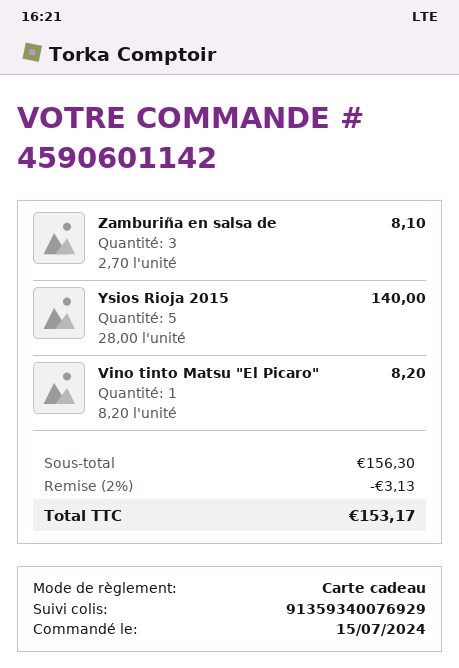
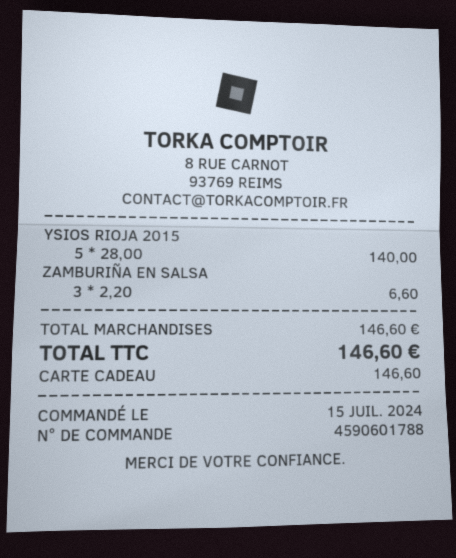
order number: 4590601142 -> 4590601788
Zamburiña en salsa de: 3 x 2.70 = 8.10 -> 3 x 2.20 = 6.60
Vino tinto Matsu "El Picaro": 1 x 8.20 = 8.20 -> none
subtotal: 156.30 -> 146.60
discount: 2% = 3.13 -> none
total: 153.17 -> 146.60

